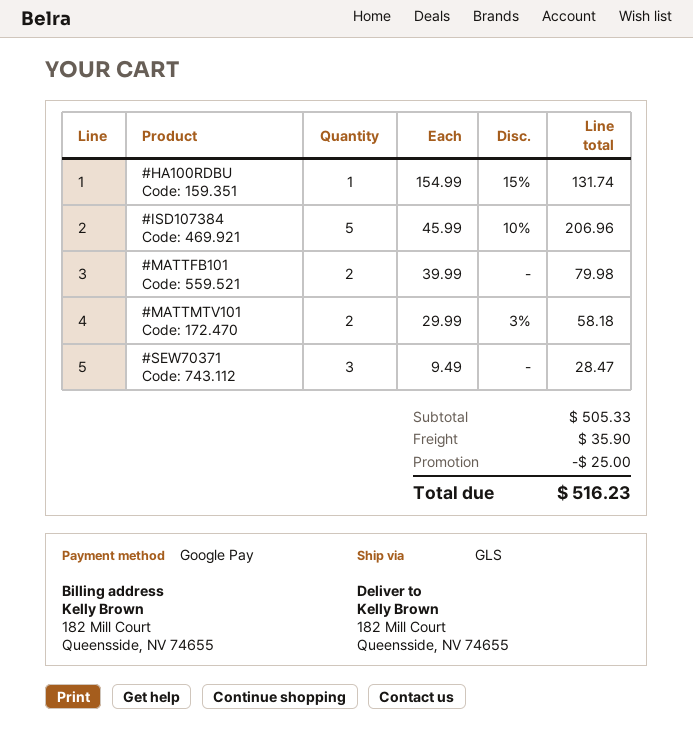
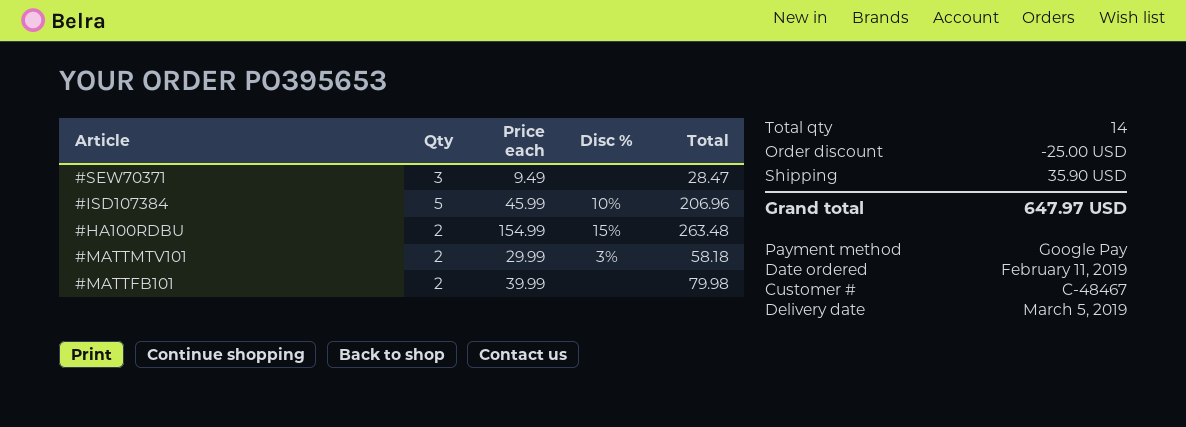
#HA100RDBU: 1 x 154.99 - 15% = 131.74 -> 2 x 154.99 - 15% = 263.48
total: 516.23 -> 647.97

